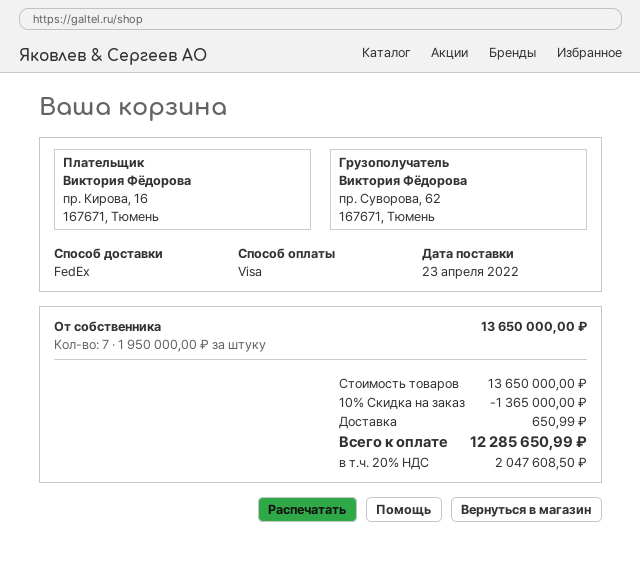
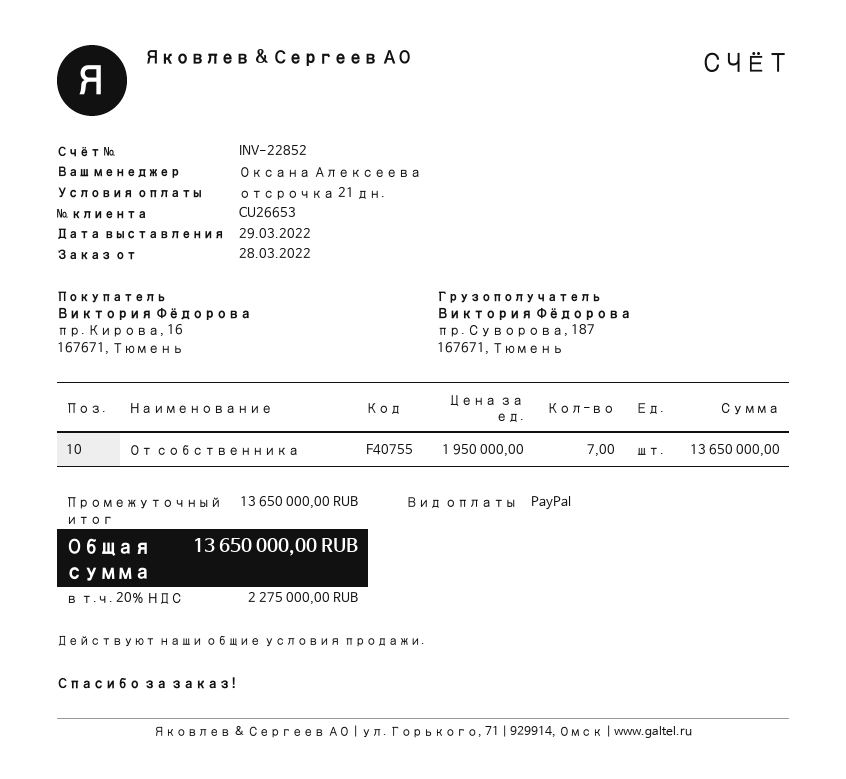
payment method: Visa -> PayPal
ship to: пр. Суворова, 62, 167671, Тюмень -> пр. Суворова, 187, 167671, Тюмень
discount: 10% = 1365000.00 -> none
shipping: 650.99 -> none
tax: 20% = 2047608.50 -> 20% = 2275000.00
total: 12285650.99 -> 13650000.00

